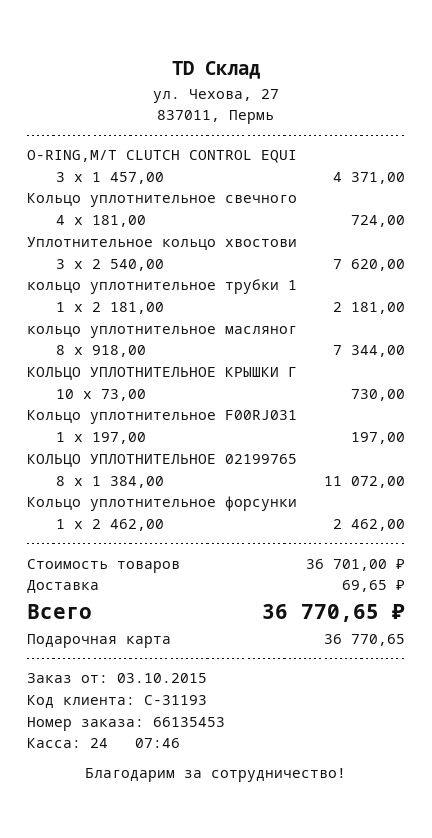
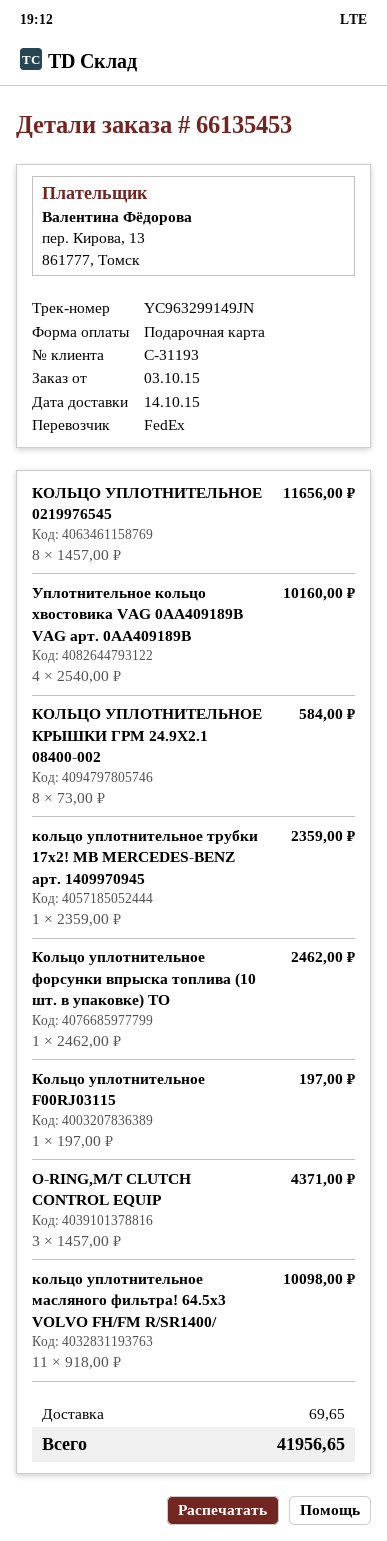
Кольцо уплотнительное свечного: 4 x 181.00 = 724.00 -> none
Уплотнительное кольцо хвостови: 3 x 2540.00 = 7620.00 -> 4 x 2540.00 = 10160.00
кольцо уплотнительное трубки 1: 1 x 2181.00 = 2181.00 -> 1 x 2359.00 = 2359.00
кольцо уплотнительное масляног: 8 x 918.00 = 7344.00 -> 11 x 918.00 = 10098.00
КОЛЬЦО УПЛОТНИТЕЛЬНОЕ КРЫШКИ Г: 10 x 73.00 = 730.00 -> 8 x 73.00 = 584.00
КОЛЬЦО УПЛОТНИТЕЛЬНОЕ 02199765: 8 x 1384.00 = 11072.00 -> 8 x 1457.00 = 11656.00
total: 36770.65 -> 41956.65

